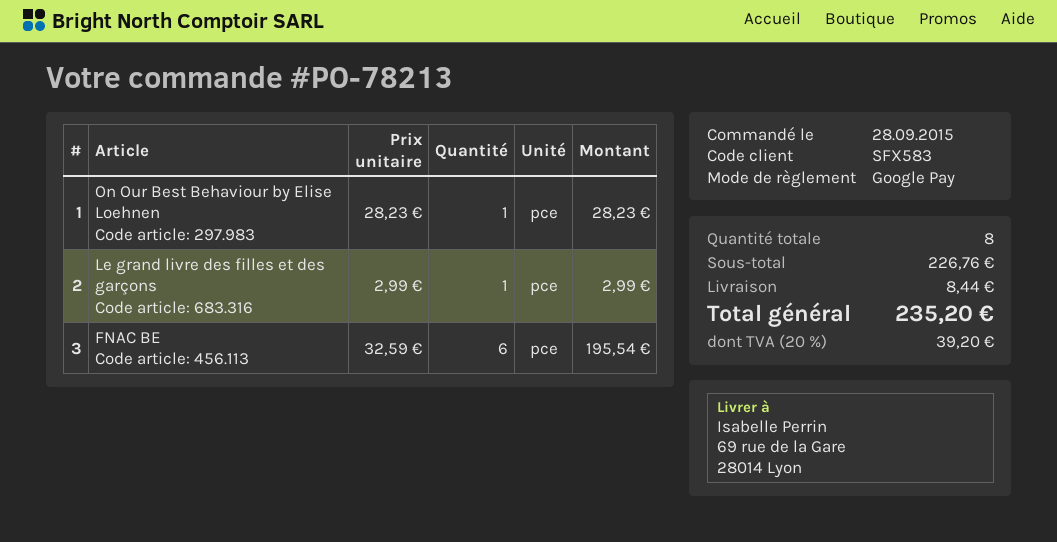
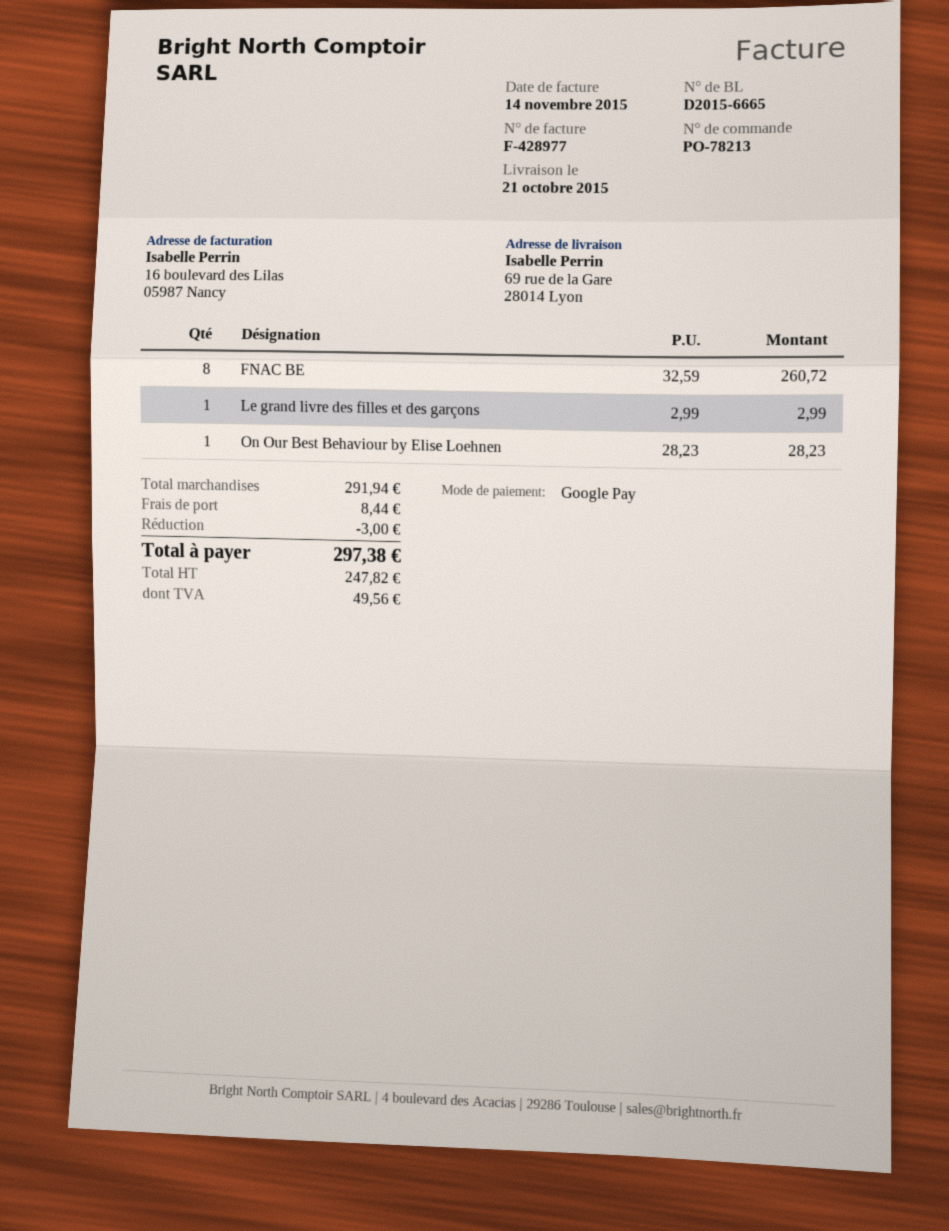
FNAC BE: 6 x 32.59 = 195.54 -> 8 x 32.59 = 260.72
subtotal: 226.76 -> 291.94
discount: none -> 3.00
tax: 39.20 -> 49.56
total: 235.20 -> 297.38

